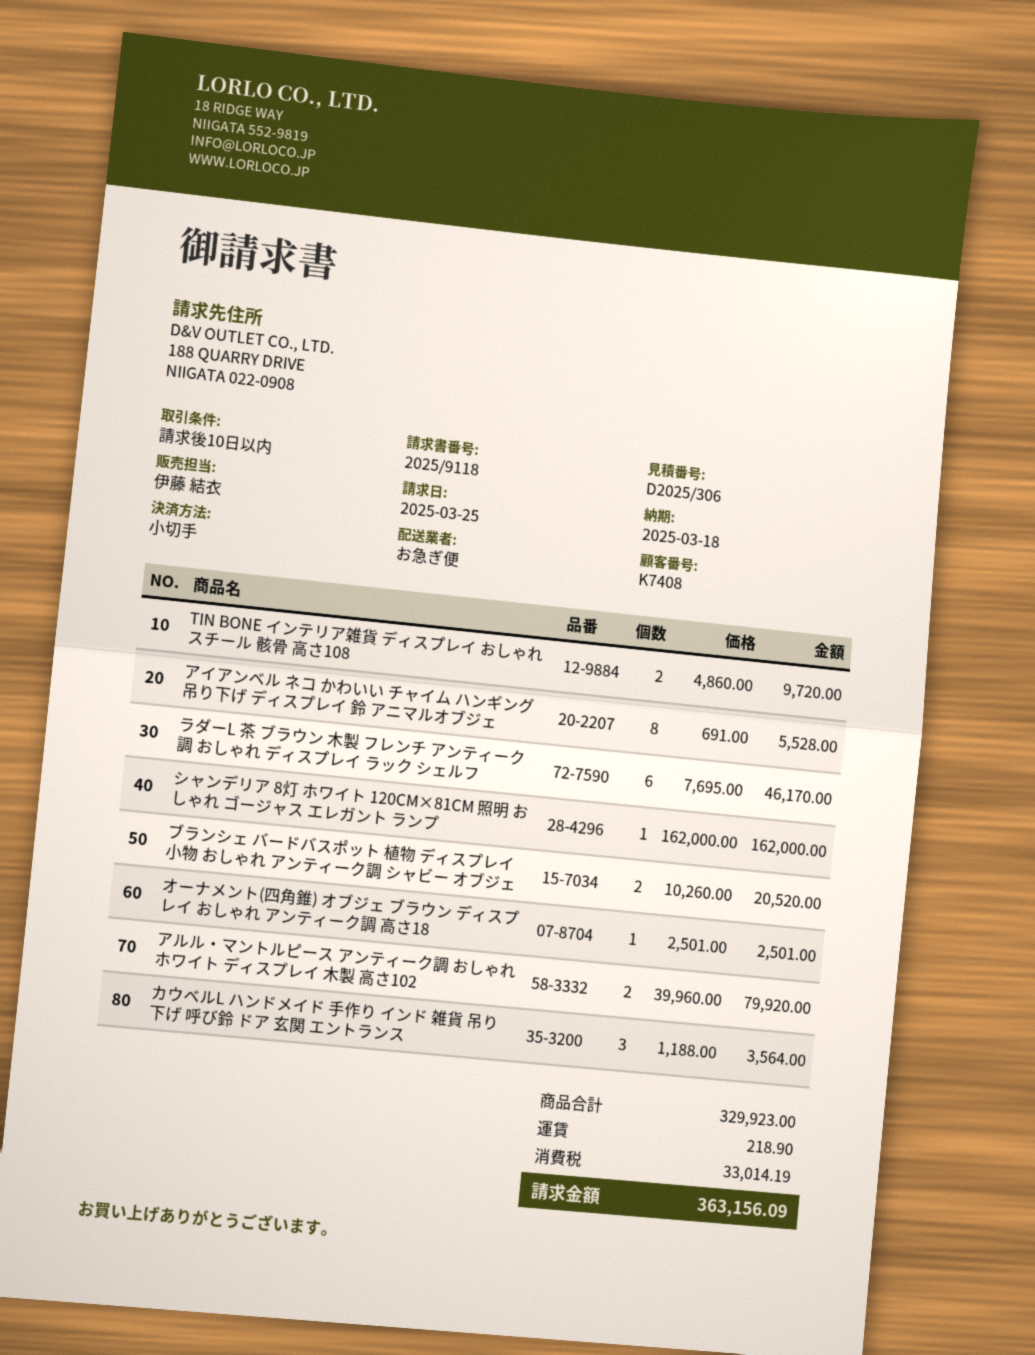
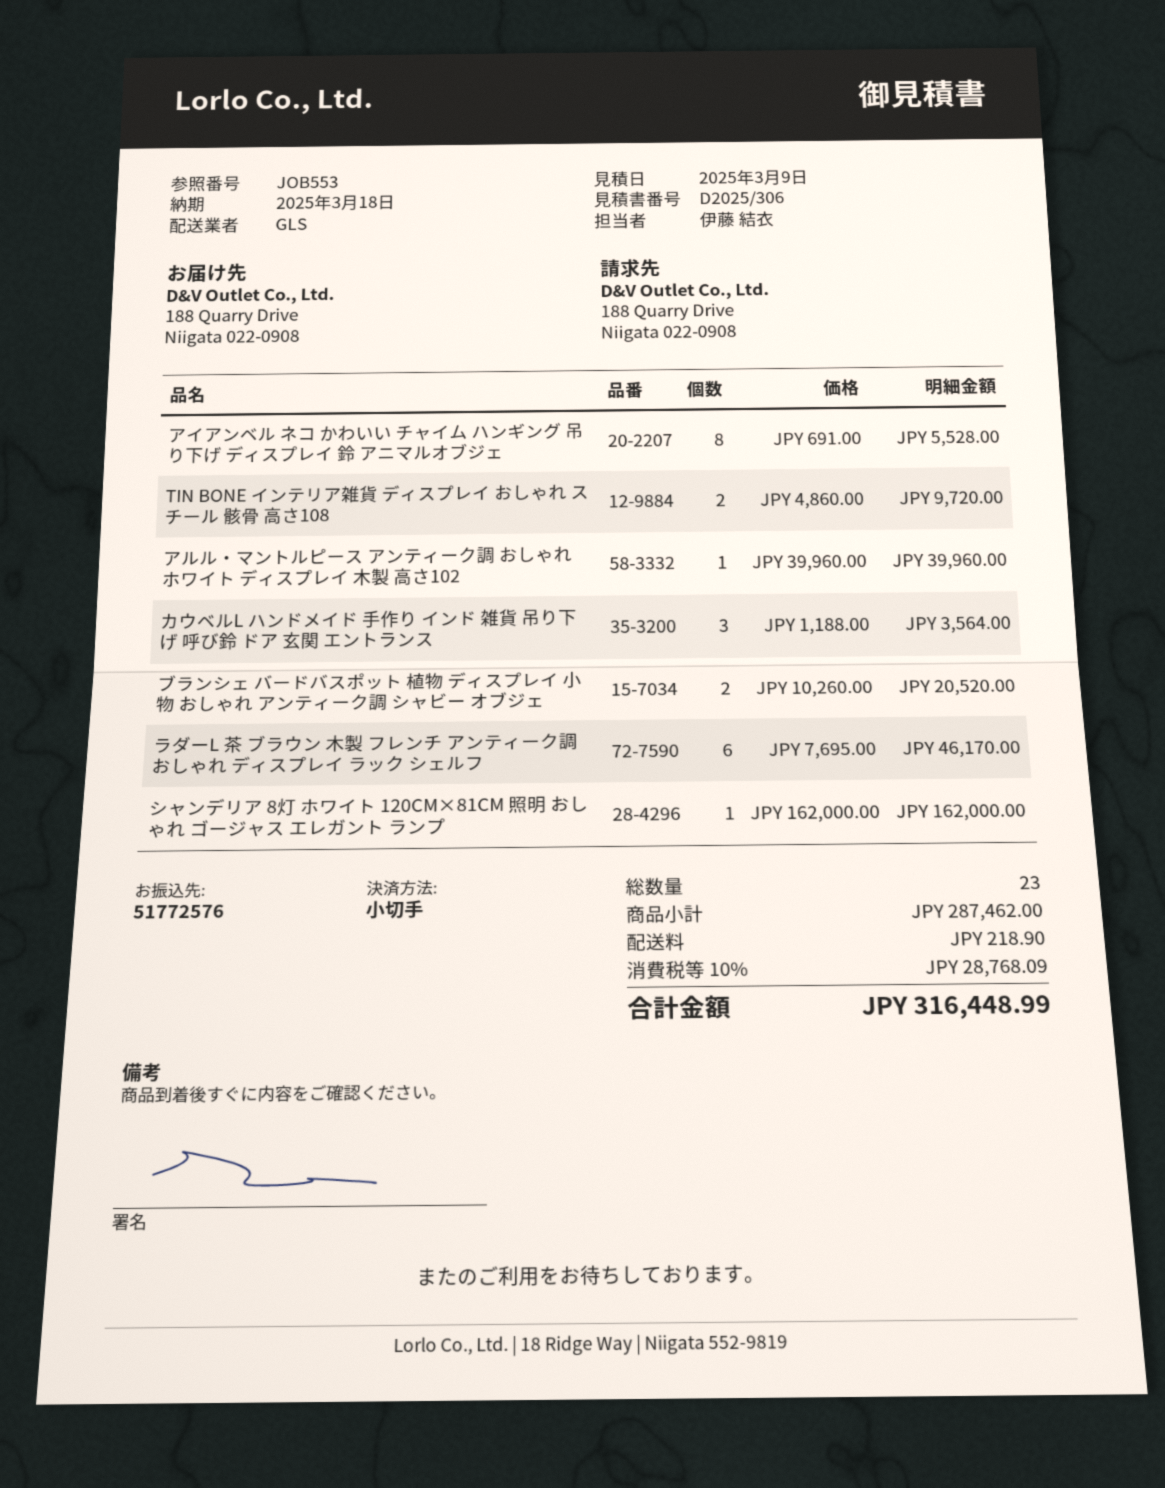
shipping method: express -> GLS
オーナメント(四角錐) オブジェ ブラウン ディスプレイ おしゃれ アンティーク調 高さ18: 1 x 2501.00 = 2501.00 -> none
アルル・マントルピース アンティーク調 おしゃれ ホワイト ディスプレイ 木製 高さ102: 2 x 39960.00 = 79920.00 -> 1 x 39960.00 = 39960.00
subtotal: 329923.00 -> 287462.00
tax: 33014.19 -> 28768.09
total: 363156.09 -> 316448.99

